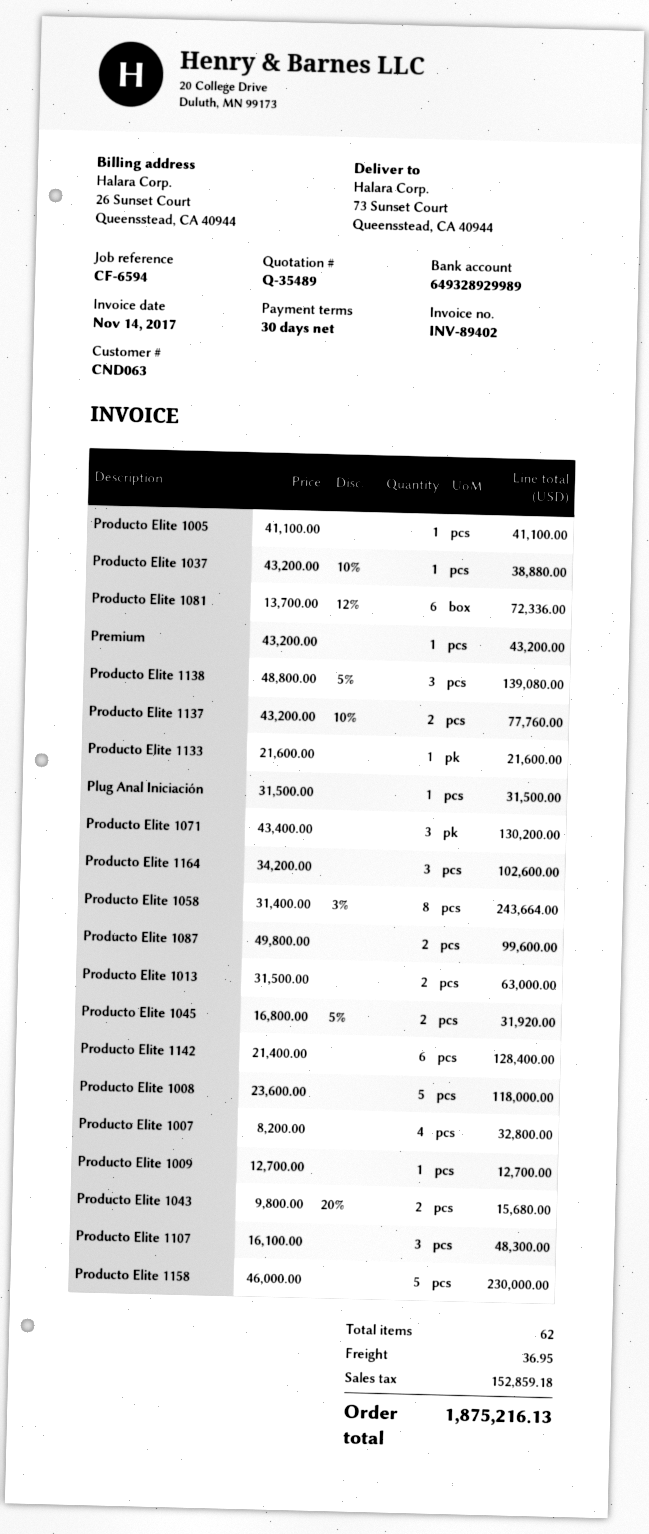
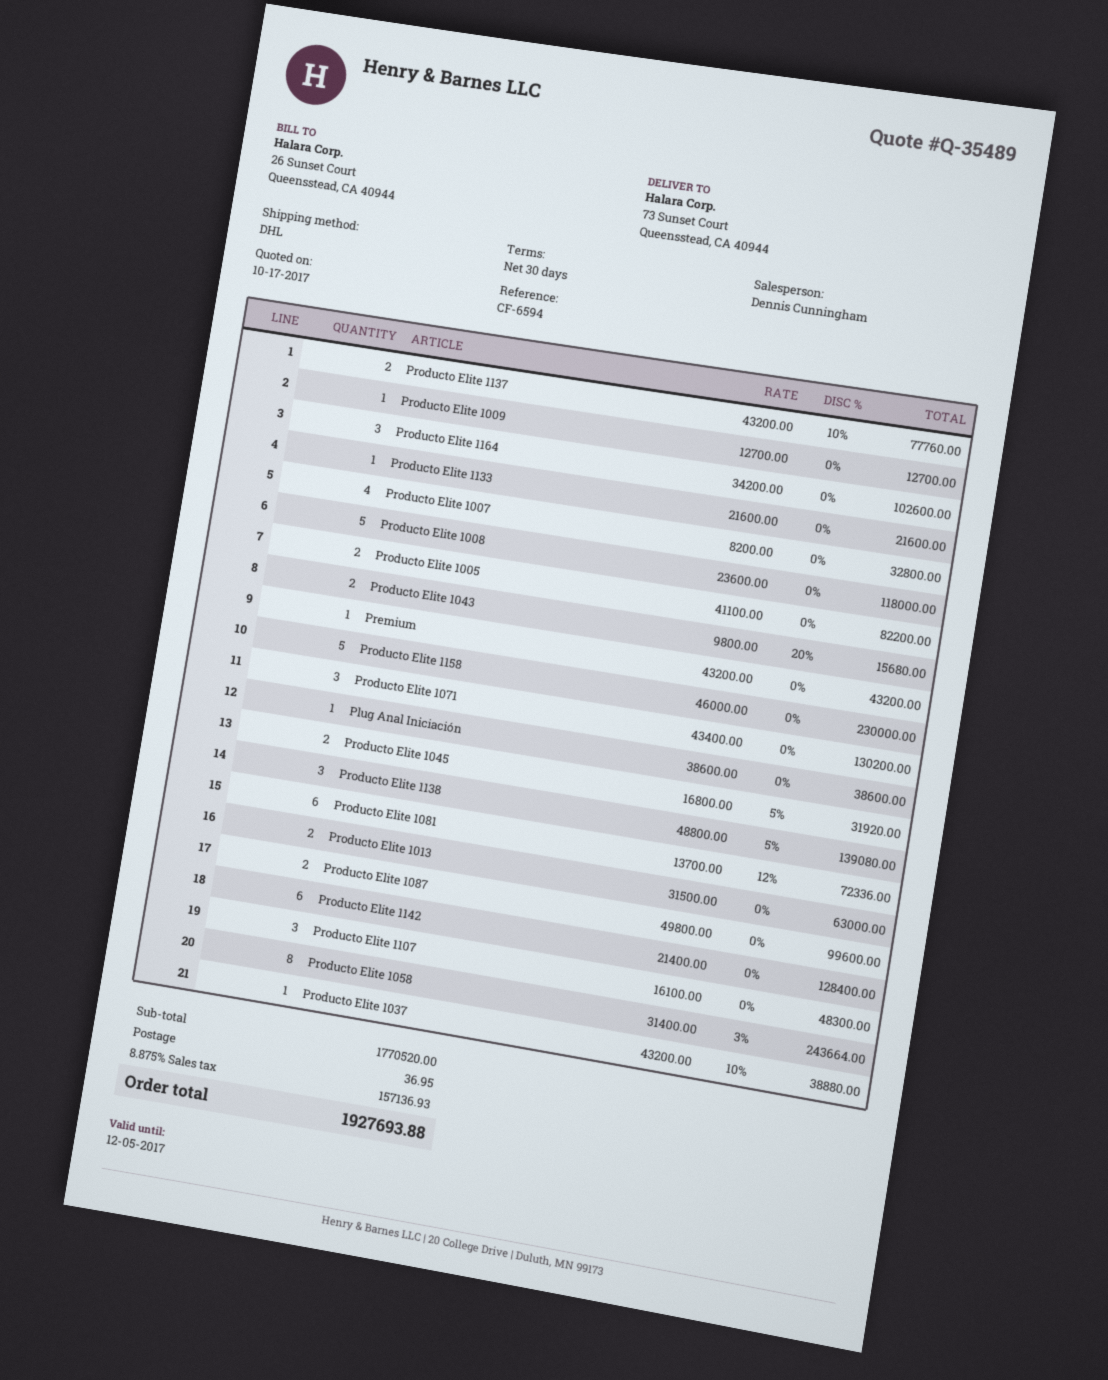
Producto Elite 1005: 1 x 41100.00 = 41100.00 -> 2 x 41100.00 = 82200.00
Plug Anal Iniciación: 1 x 31500.00 = 31500.00 -> 1 x 38600.00 = 38600.00
tax: 152859.18 -> 157136.93
total: 1875216.13 -> 1927693.88

